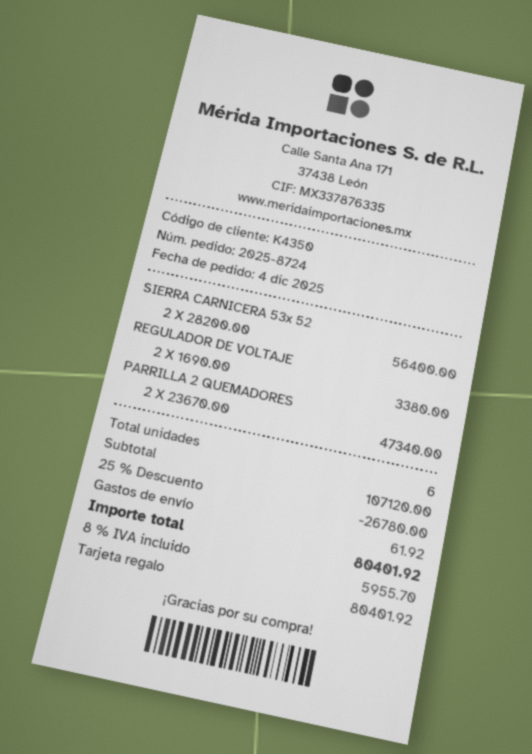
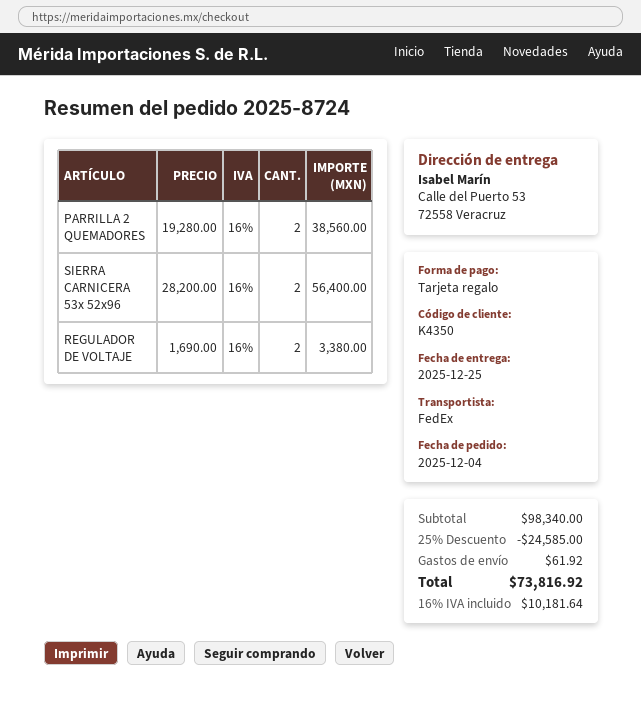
PARRILLA 2 QUEMADORES: 2 x 23670.00 = 47340.00 -> 2 x 19280.00 = 38560.00
subtotal: 107120.00 -> 98340.00
discount: 25% = 26780.00 -> 25% = 24585.00
tax: 8% = 5955.70 -> 16% = 10181.64
total: 80401.92 -> 73816.92

